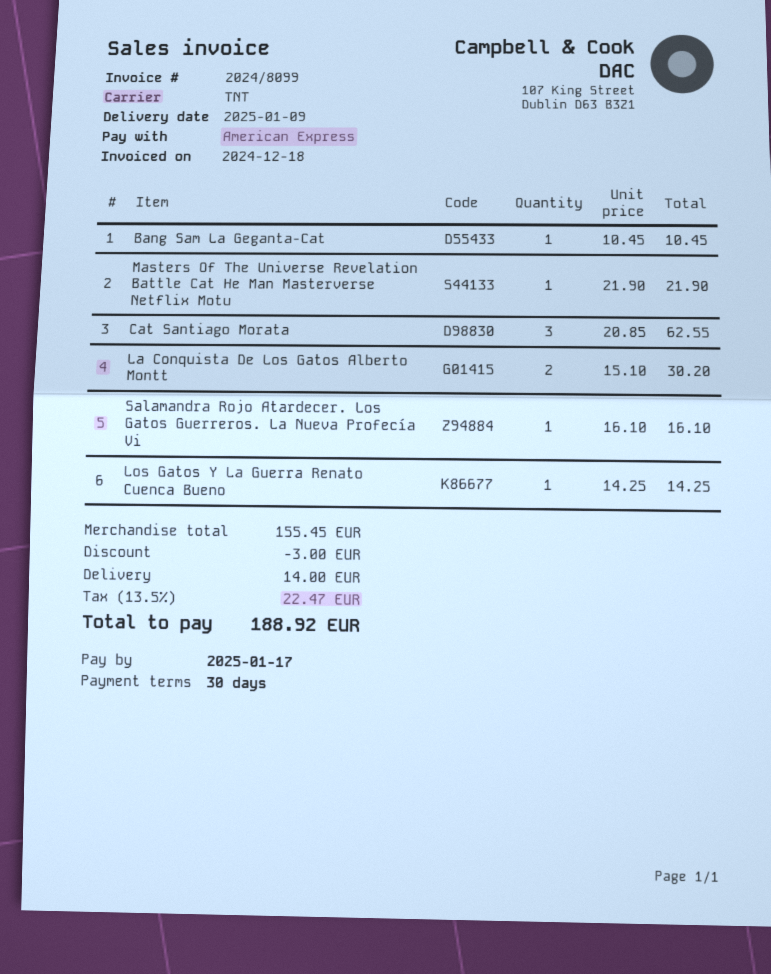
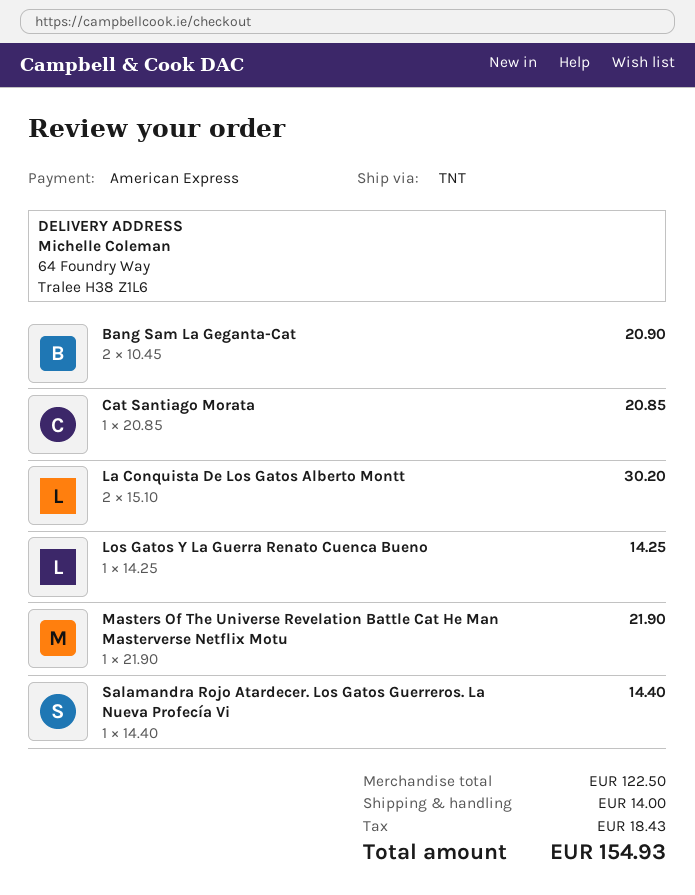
Bang Sam La Geganta-Cat: 1 x 10.45 = 10.45 -> 2 x 10.45 = 20.90
Cat Santiago Morata: 3 x 20.85 = 62.55 -> 1 x 20.85 = 20.85
Salamandra Rojo Atardecer. Los Gatos Guerreros. La Nueva Profecía Vi: 1 x 16.10 = 16.10 -> 1 x 14.40 = 14.40
subtotal: 155.45 -> 122.50
discount: 3.00 -> none
tax: 22.47 -> 18.43
total: 188.92 -> 154.93

